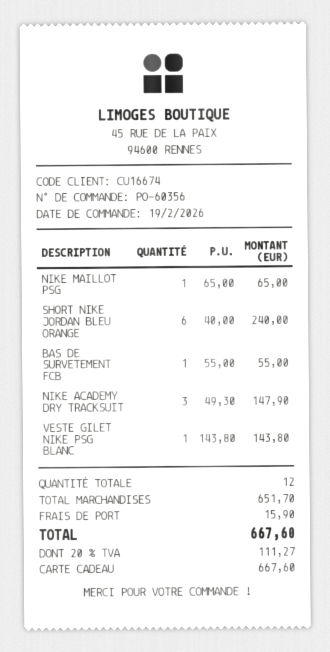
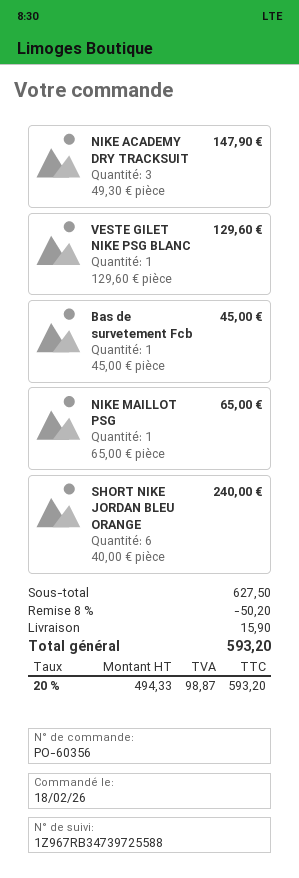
order date: 2026-02-19 -> 2026-02-18
BAS DE SURVETEMENT FCB: 1 x 55.00 = 55.00 -> 1 x 45.00 = 45.00
VESTE GILET NIKE PSG BLANC: 1 x 143.80 = 143.80 -> 1 x 129.60 = 129.60
subtotal: 651.70 -> 627.50
discount: none -> 8% = 50.20
tax: 20% = 111.27 -> 20% = 98.87
total: 667.60 -> 593.20

